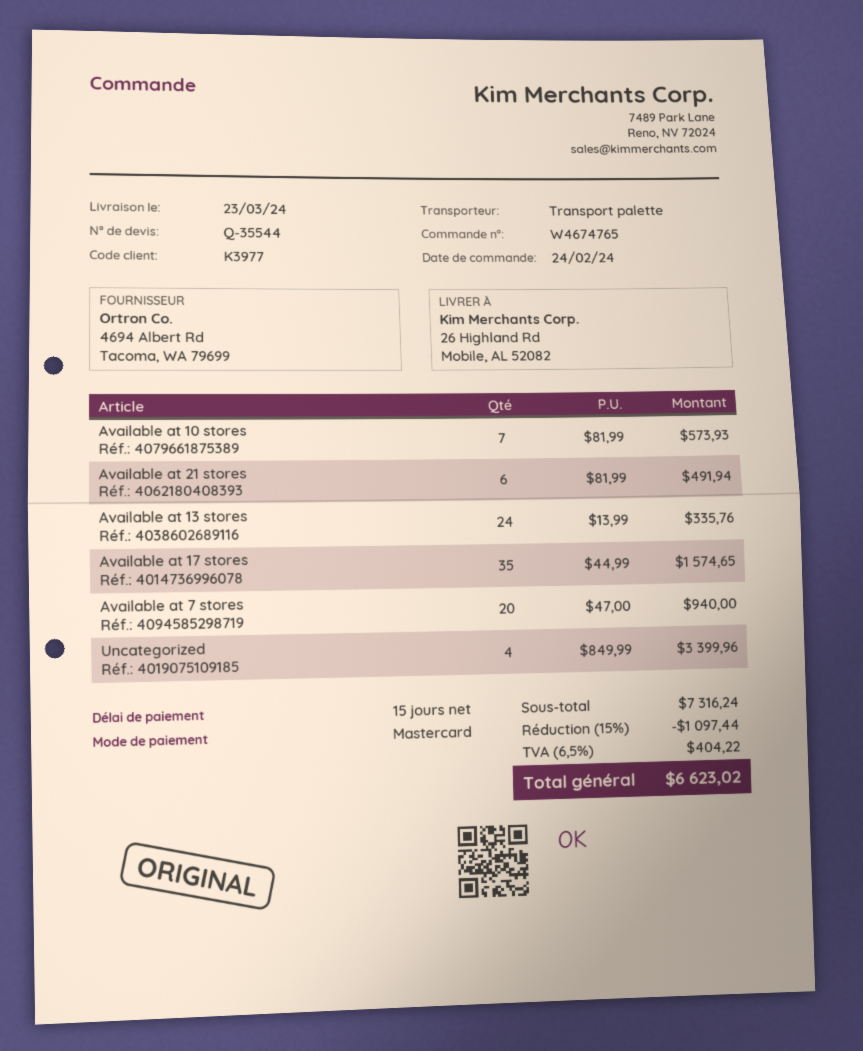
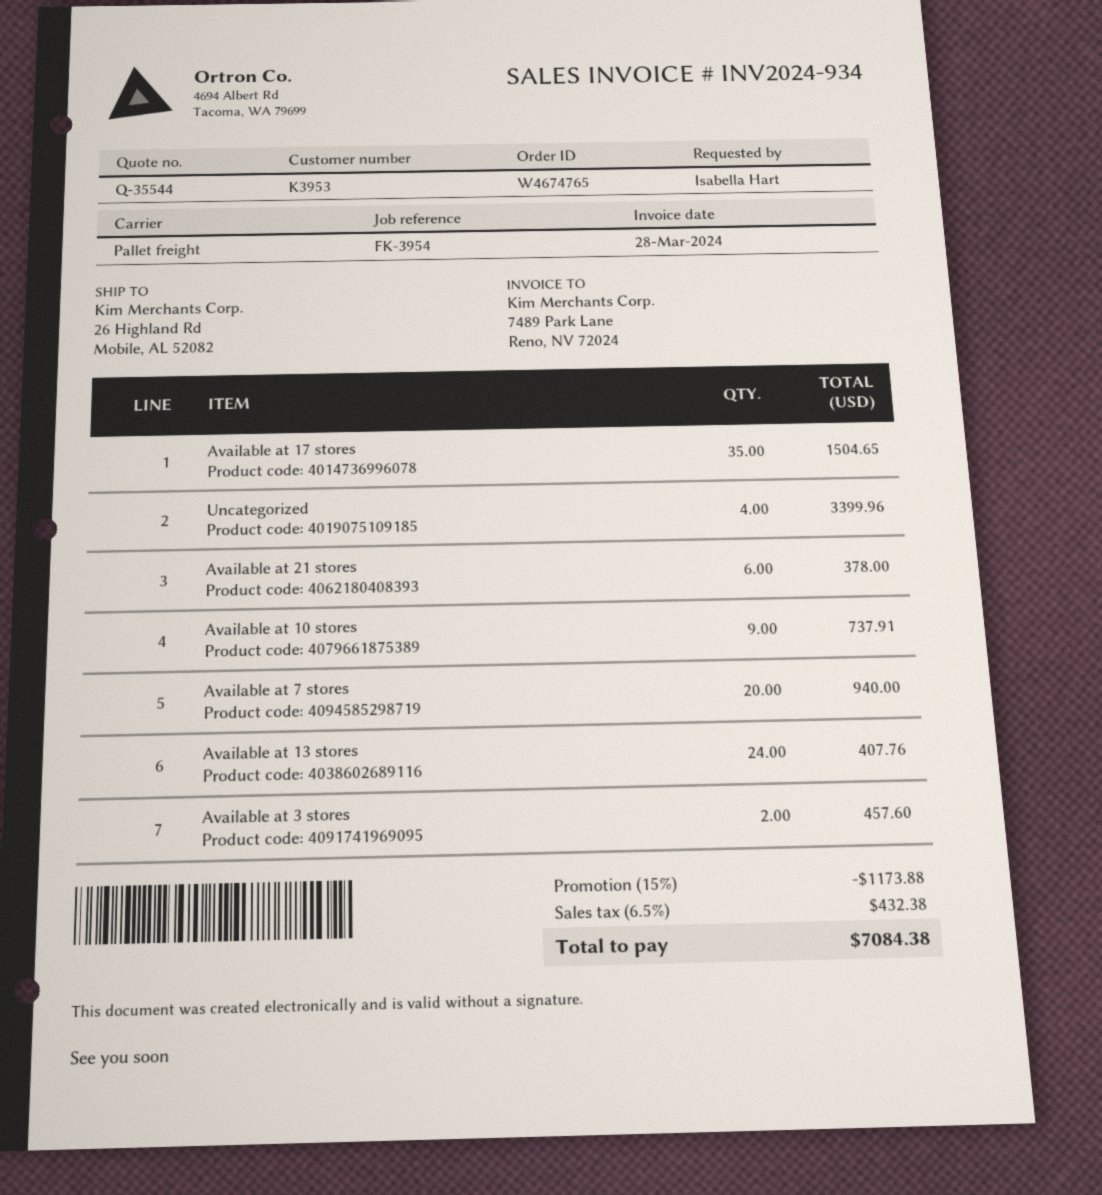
customer number: K3977 -> K3953
Available at 10 stores: 7 for 573.93 -> 9 for 737.91
Available at 21 stores: 6 for 491.94 -> 6 for 378.00
Available at 13 stores: 24 for 335.76 -> 24 for 407.76
Available at 17 stores: 35 for 1574.65 -> 35 for 1504.65
Available at 3 stores: none -> 2 for 457.60
discount: 15% = 1097.44 -> 15% = 1173.88
tax: 6.5% = 404.22 -> 6.5% = 432.38
total: 6623.02 -> 7084.38

